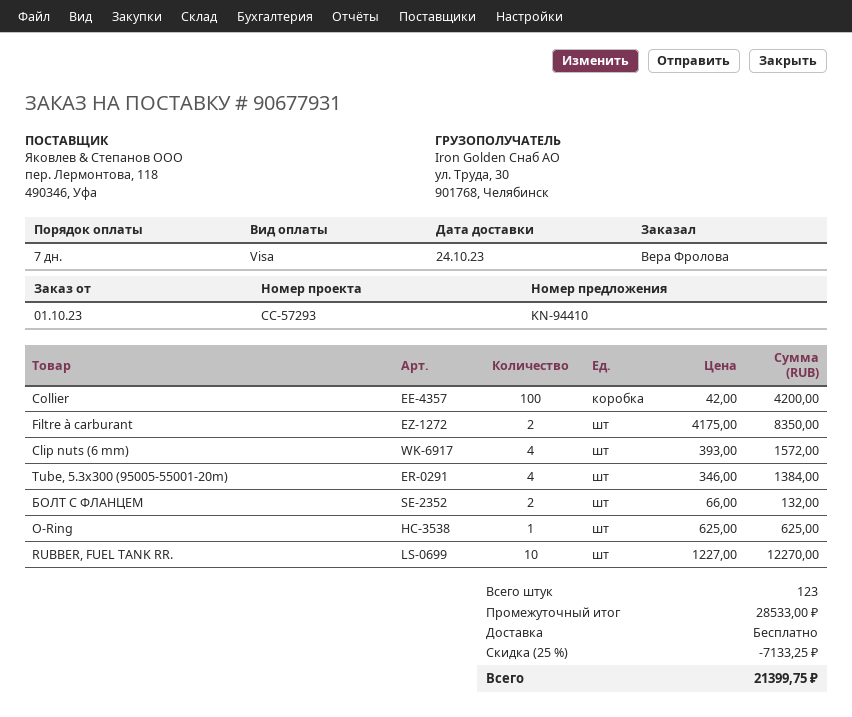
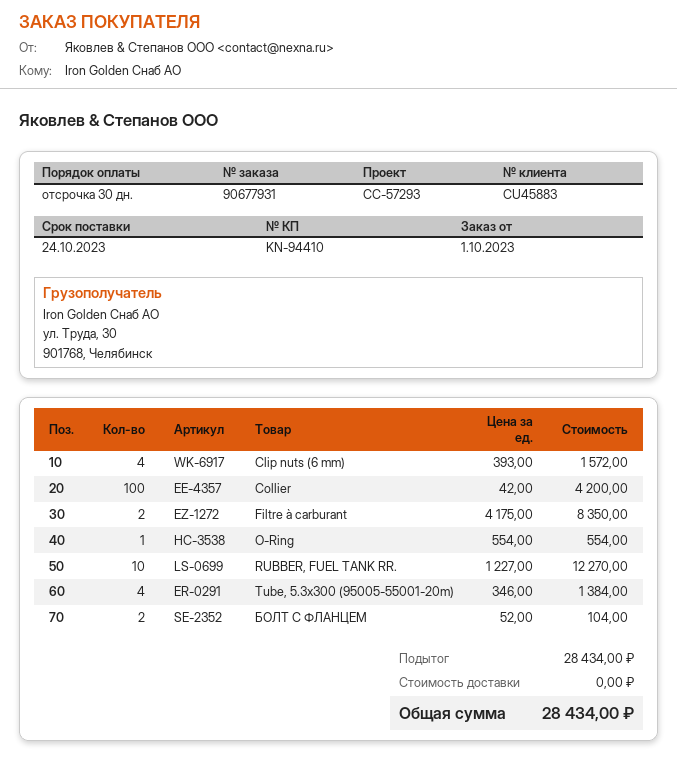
payment terms: 7 days -> 30 days
БОЛТ С ФЛАНЦЕМ: 2 x 66.00 = 132.00 -> 2 x 52.00 = 104.00
O-Ring: 1 x 625.00 = 625.00 -> 1 x 554.00 = 554.00
subtotal: 28533.00 -> 28434.00
discount: 25% = 7133.25 -> none
total: 21399.75 -> 28434.00

